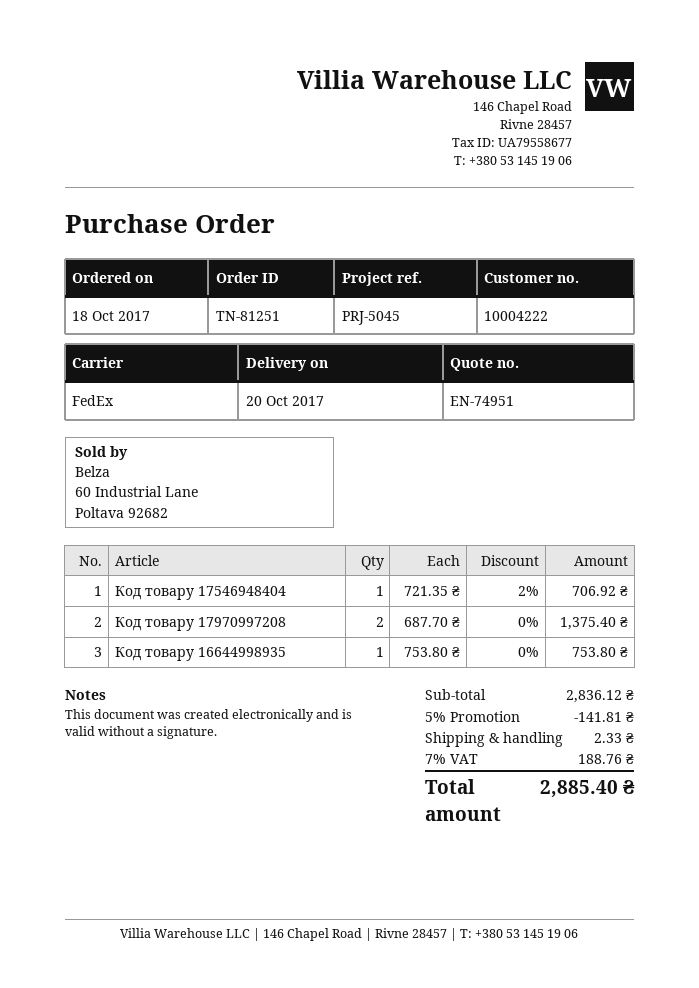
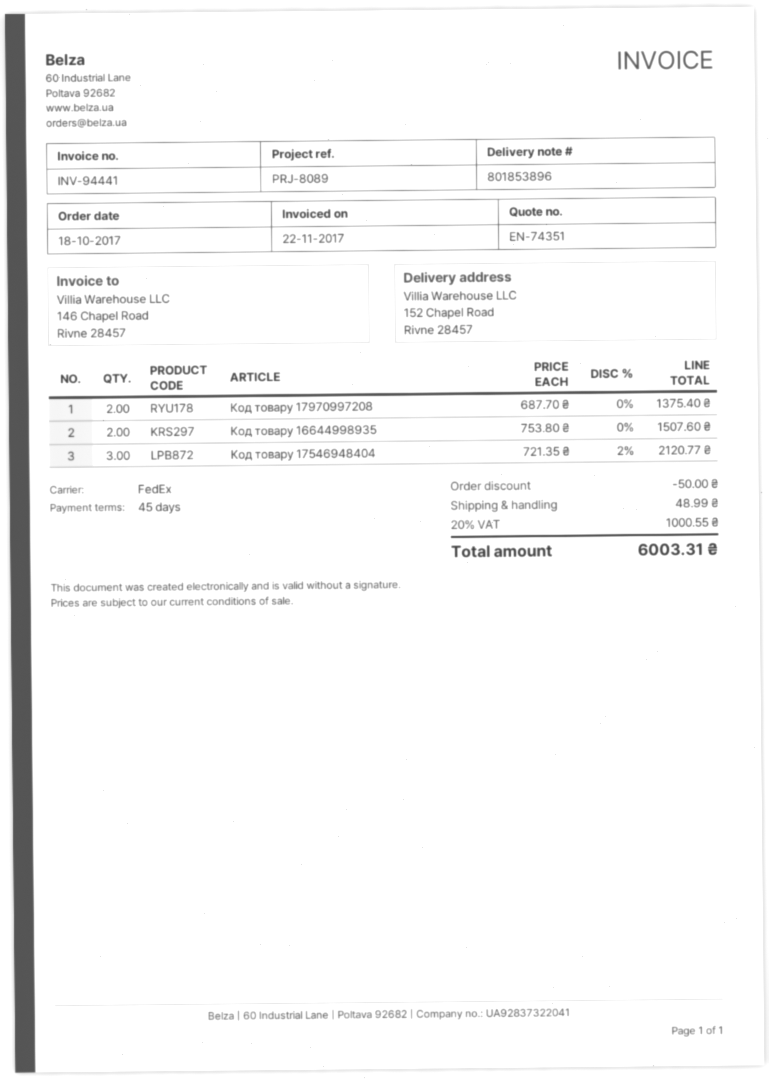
quote number: EN-74951 -> EN-74351
reference: PRJ-5045 -> PRJ-8089
Код товару 17546948404: 1 x 721.35 - 2% = 706.92 -> 3 x 721.35 - 2% = 2120.77
Код товару 16644998935: 1 x 753.80 = 753.80 -> 2 x 753.80 = 1507.60
discount: 141.81 -> 50.00
shipping: 2.33 -> 48.99
tax: 7% = 188.76 -> 20% = 1000.55
total: 2885.40 -> 6003.31

